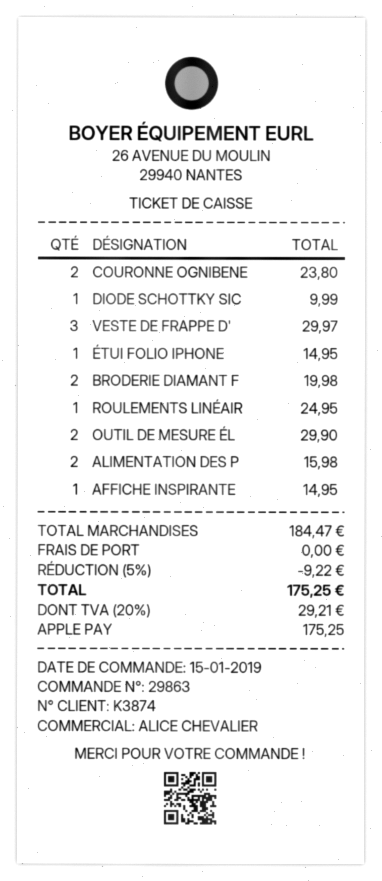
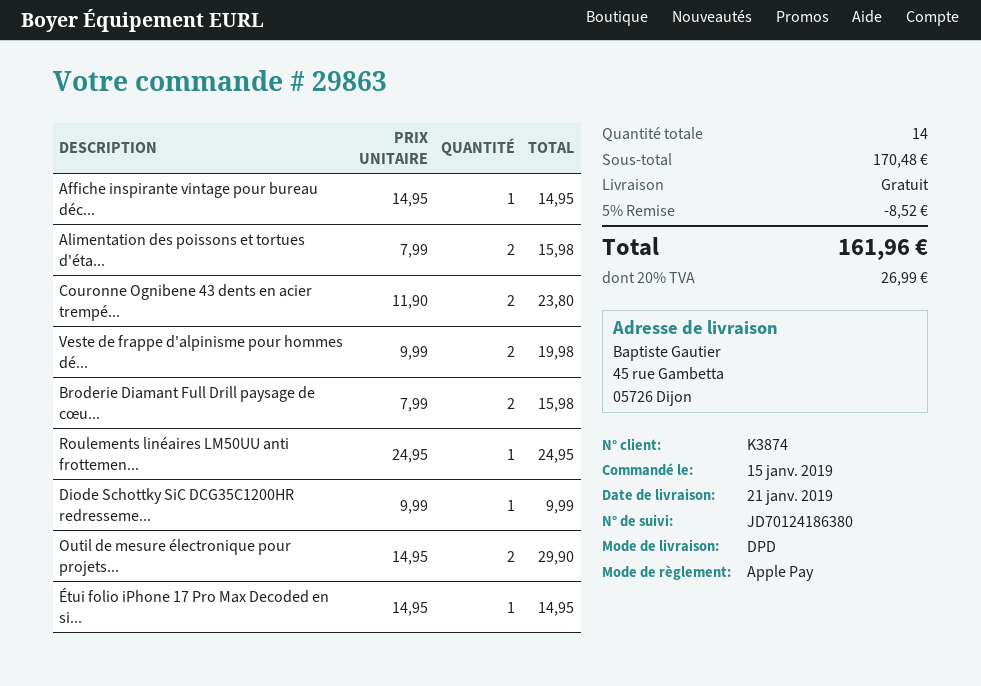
VESTE DE FRAPPE D': 3 for 29.97 -> 2 for 19.98
BRODERIE DIAMANT F: 2 for 19.98 -> 2 for 15.98
subtotal: 184.47 -> 170.48
discount: 5% = 9.22 -> 5% = 8.52
tax: 20% = 29.21 -> 20% = 26.99
total: 175.25 -> 161.96

